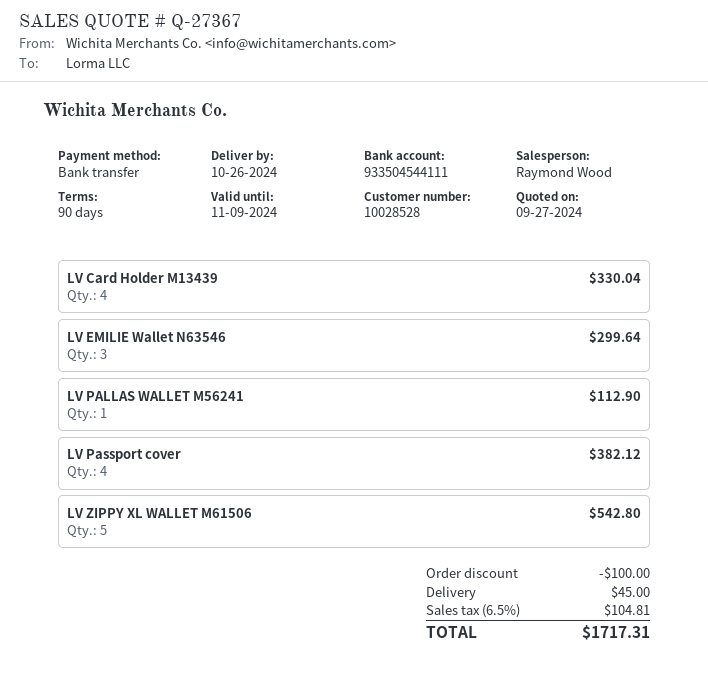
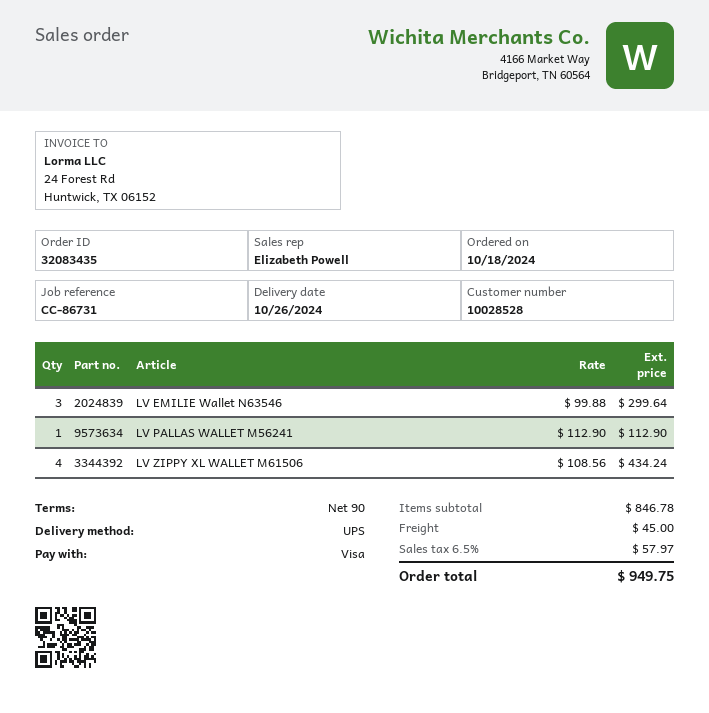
sales rep: Raymond Wood -> Elizabeth Powell
payment method: bank transfer -> Visa
LV Card Holder M13439: 4 for 330.04 -> none
LV Passport cover: 4 for 382.12 -> none
LV ZIPPY XL WALLET M61506: 5 for 542.80 -> 4 for 434.24
discount: 100.00 -> none
tax: 6.5% = 104.81 -> 6.5% = 57.97
total: 1717.31 -> 949.75

